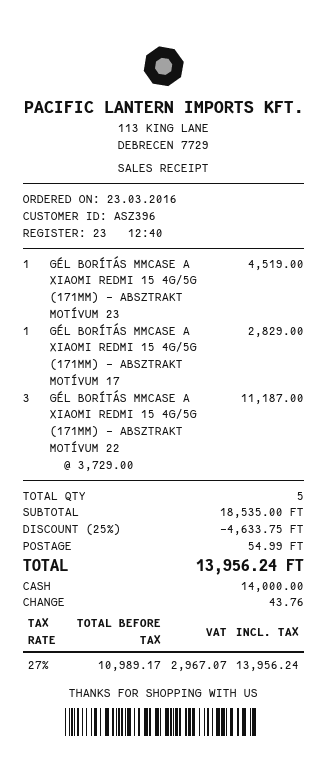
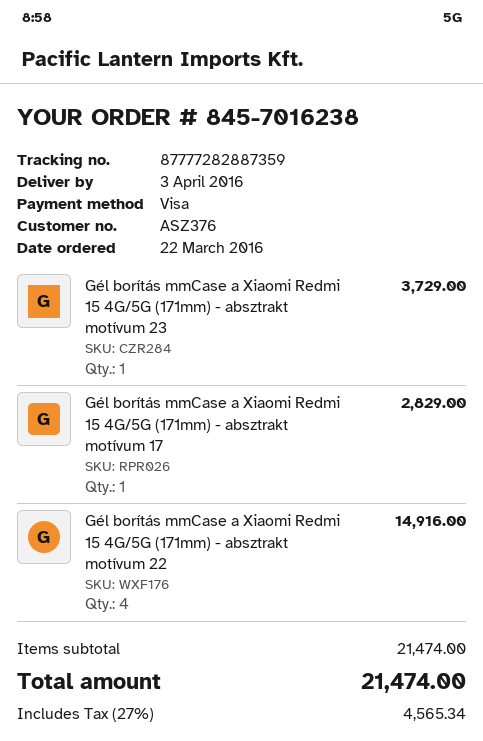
order date: 2016-03-23 -> 2016-03-22
customer number: ASZ396 -> ASZ376
payment method: cash -> Visa
GÉL BORÍTÁS MMCASE A XIAOMI REDMI 15 4G/5G (171MM) - ABSZTRAKT MOTÍVUM 23: 1 for 4519.00 -> 1 for 3729.00
GÉL BORÍTÁS MMCASE A XIAOMI REDMI 15 4G/5G (171MM) - ABSZTRAKT MOTÍVUM 22: 3 for 11187.00 -> 4 for 14916.00
subtotal: 18535.00 -> 21474.00
discount: 25% = 4633.75 -> none
shipping: 54.99 -> none
tax: 27% = 2967.07 -> 27% = 4565.34
total: 13956.24 -> 21474.00

